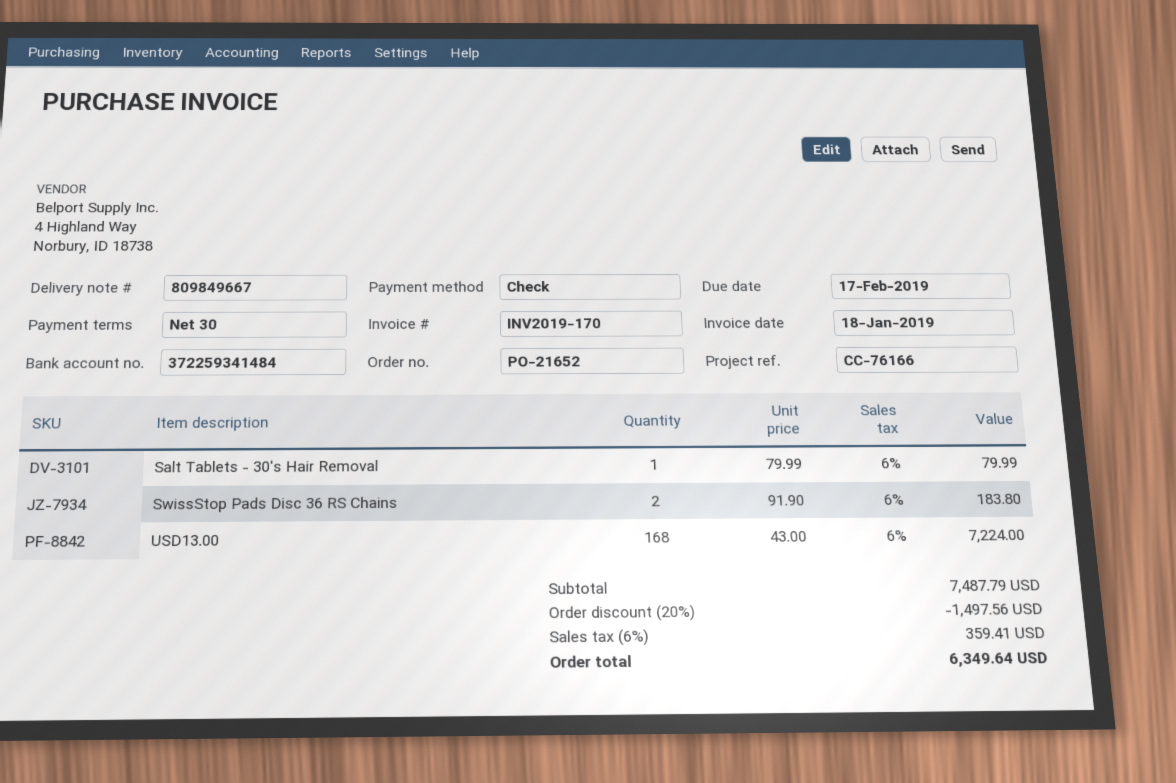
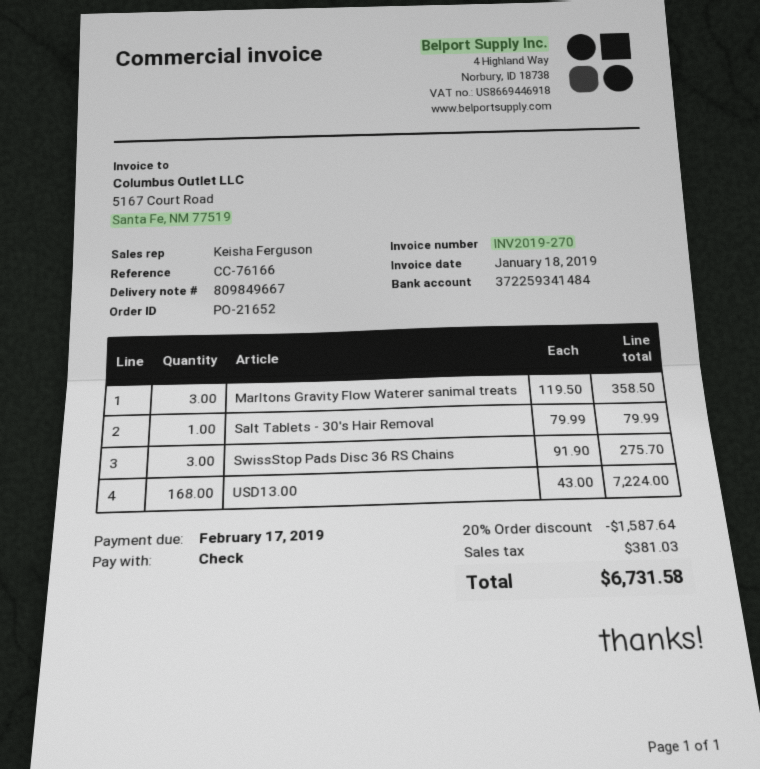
invoice number: INV2019-170 -> INV2019-270
SwissStop Pads Disc 36 RS Chains: 2 x 91.90 = 183.80 -> 3 x 91.90 = 275.70
Marltons Gravity Flow Waterer sanimal treats: none -> 3 x 119.50 = 358.50
discount: 20% = 1497.56 -> 20% = 1587.64
tax: 359.41 -> 381.03
total: 6349.64 -> 6731.58

